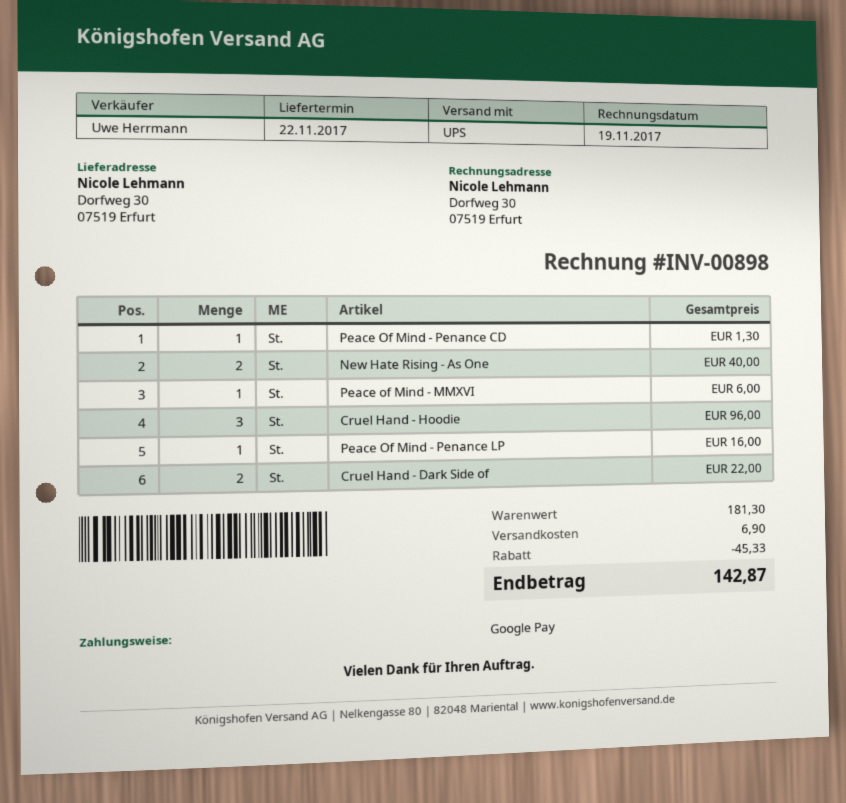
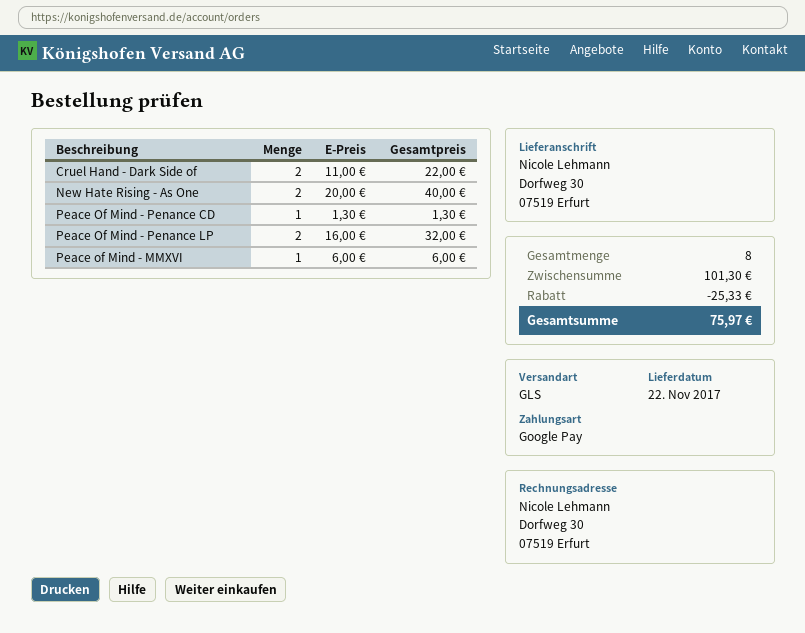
shipping method: UPS -> GLS
Cruel Hand - Hoodie: 3 for 96.00 -> none
Peace Of Mind - Penance LP: 1 for 16.00 -> 2 for 32.00
subtotal: 181.30 -> 101.30
discount: 45.33 -> 25.33
shipping: 6.90 -> none
total: 142.87 -> 75.97

